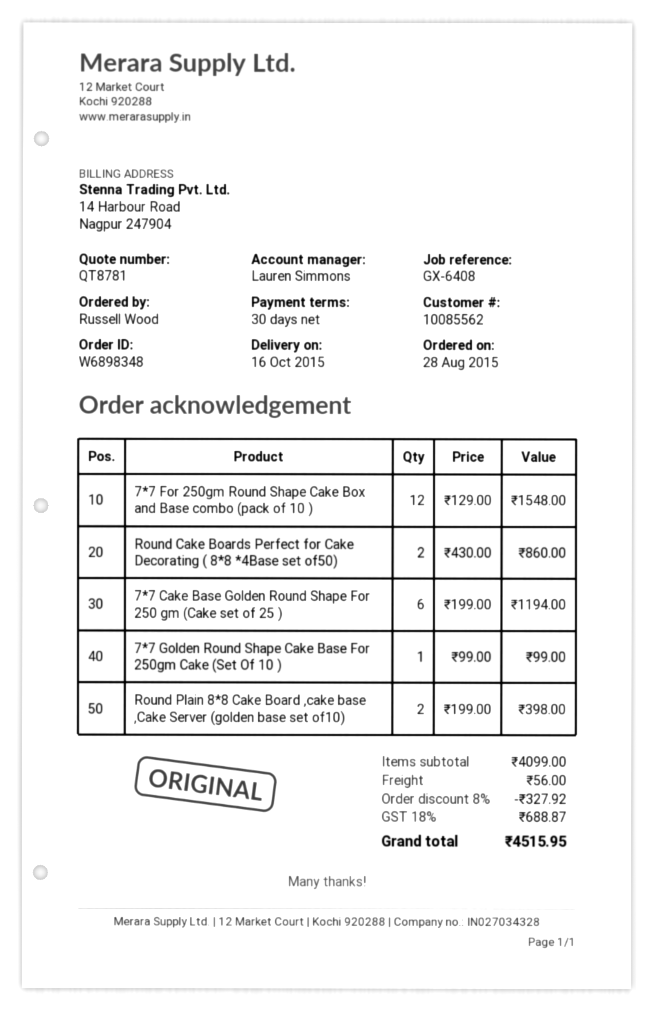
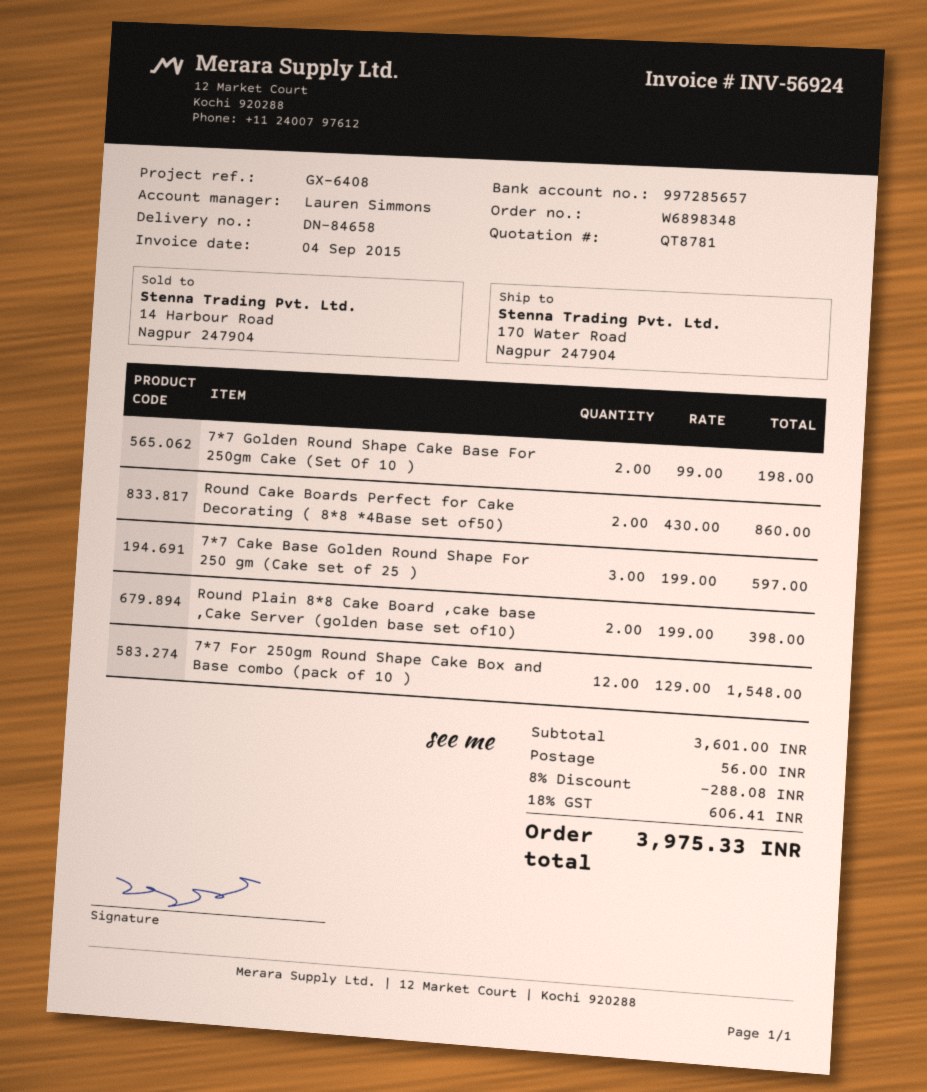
7*7 Cake Base Golden Round Shape For 250 gm (Cake set of 25 ): 6 x 199.00 = 1194.00 -> 3 x 199.00 = 597.00
7*7 Golden Round Shape Cake Base For 250gm Cake (Set Of 10 ): 1 x 99.00 = 99.00 -> 2 x 99.00 = 198.00
subtotal: 4099.00 -> 3601.00
discount: 8% = 327.92 -> 8% = 288.08
tax: 18% = 688.87 -> 18% = 606.41
total: 4515.95 -> 3975.33

